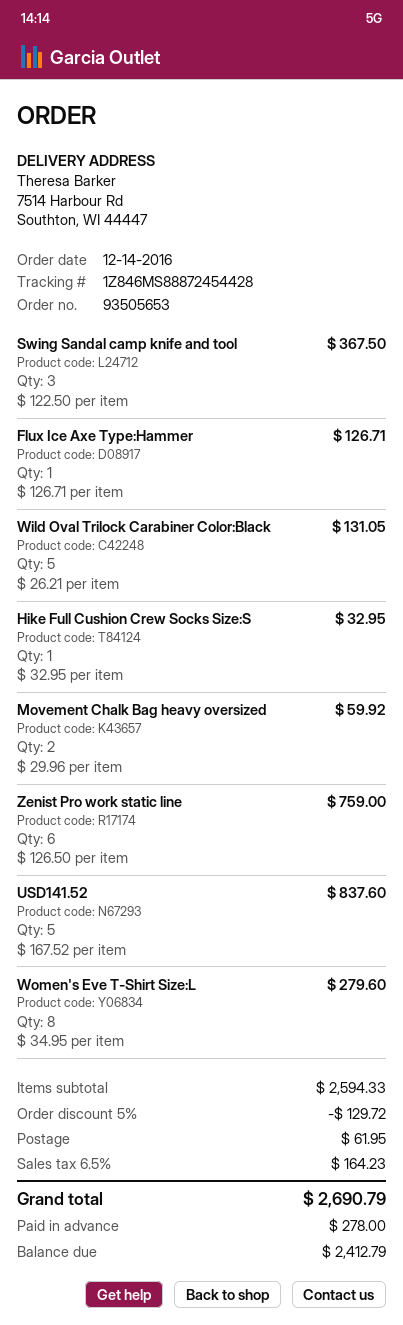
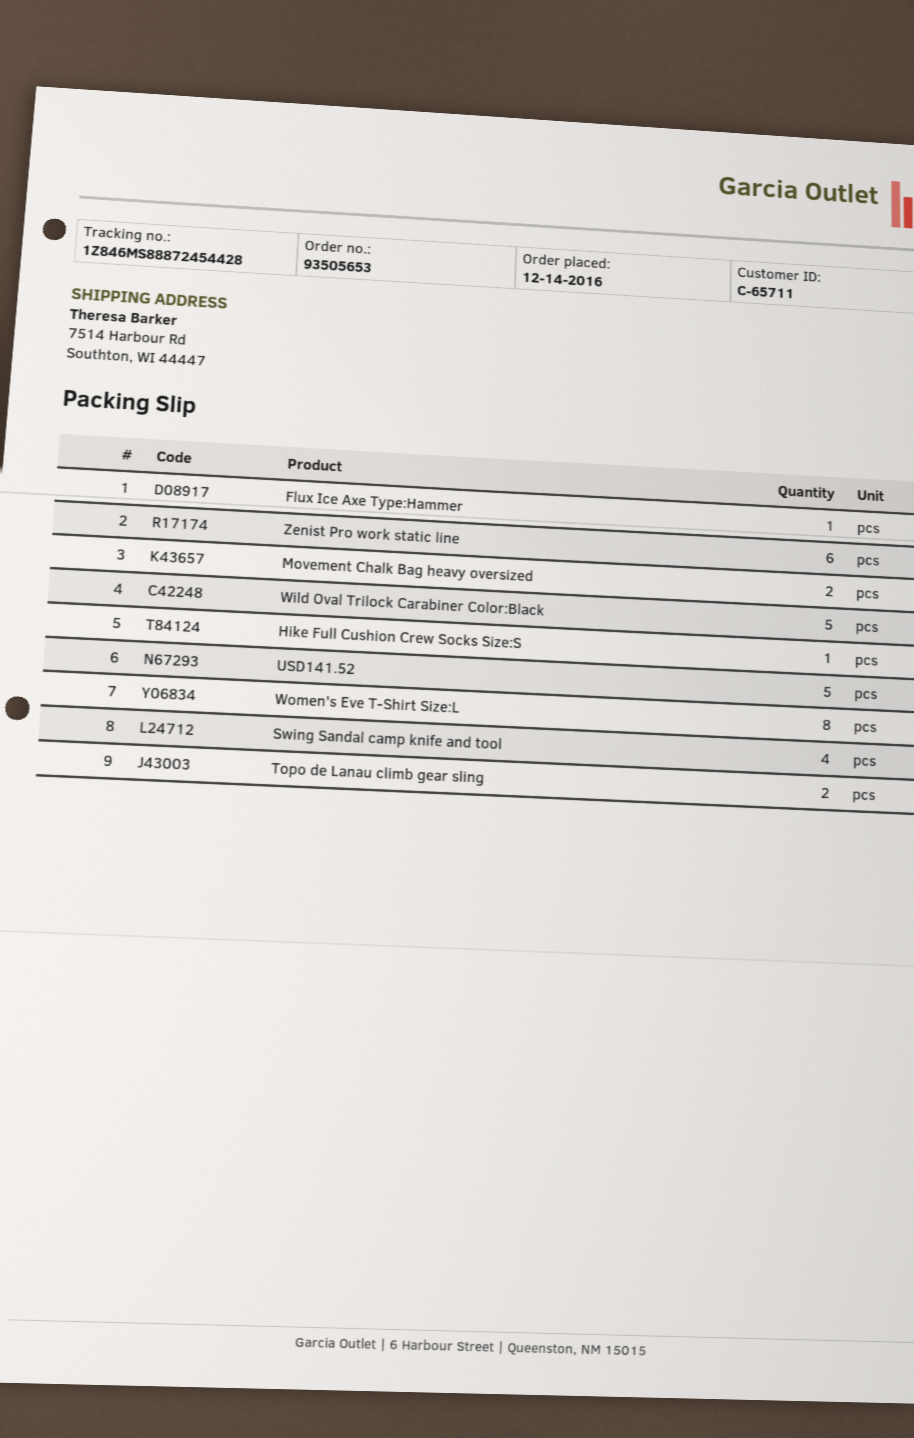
Swing Sandal camp knife and tool: 3 -> 4
Topo de Lanau climb gear sling: none -> 2

